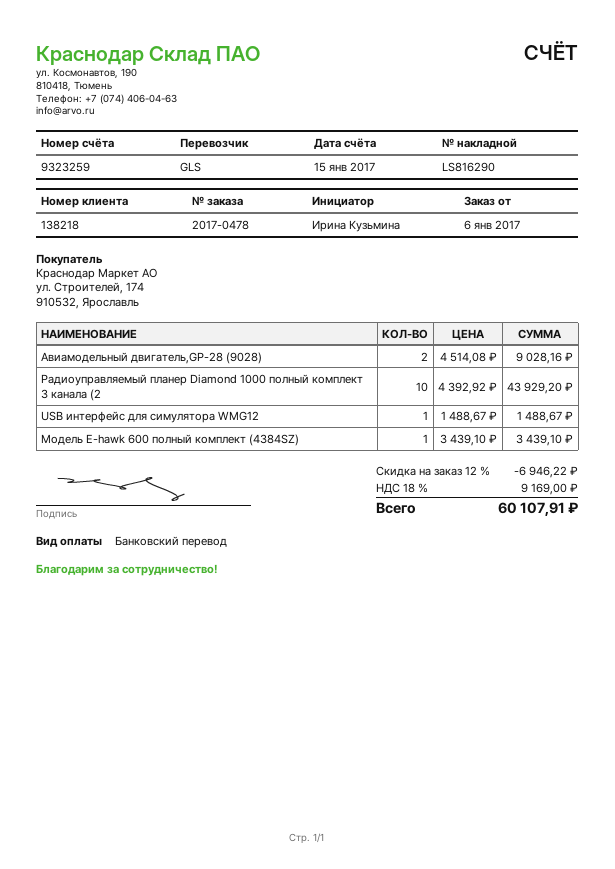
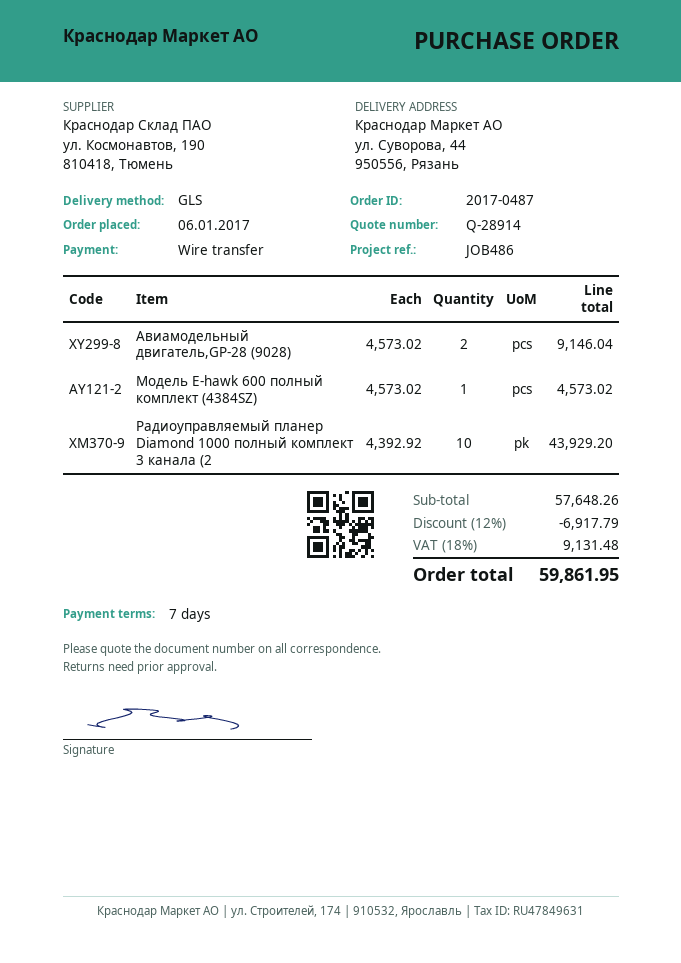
order number: 2017-0478 -> 2017-0487
Авиамодельный двигатель,GP-28 (9028): 2 x 4514.08 = 9028.16 -> 2 x 4573.02 = 9146.04
USB интерфейс для симулятора WMG12: 1 x 1488.67 = 1488.67 -> none
Модель E-hawk 600 полный комплект (4384SZ): 1 x 3439.10 = 3439.10 -> 1 x 4573.02 = 4573.02
discount: 12% = 6946.22 -> 12% = 6917.79
tax: 18% = 9169.00 -> 18% = 9131.48
total: 60107.91 -> 59861.95

